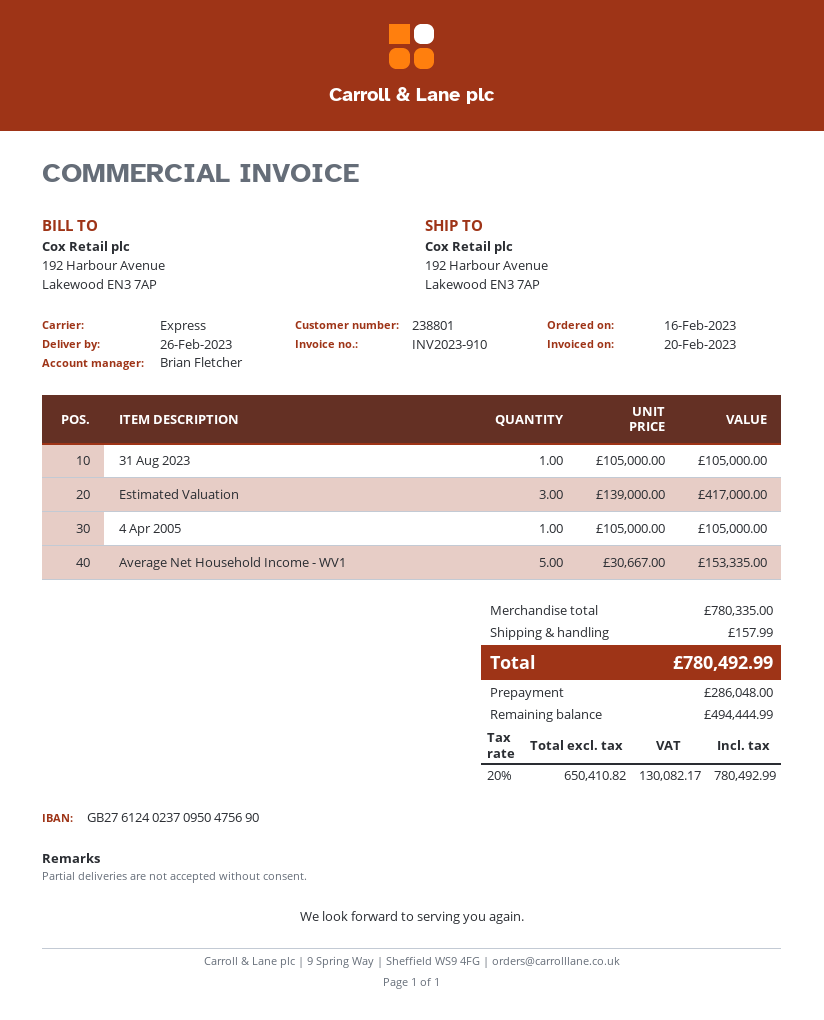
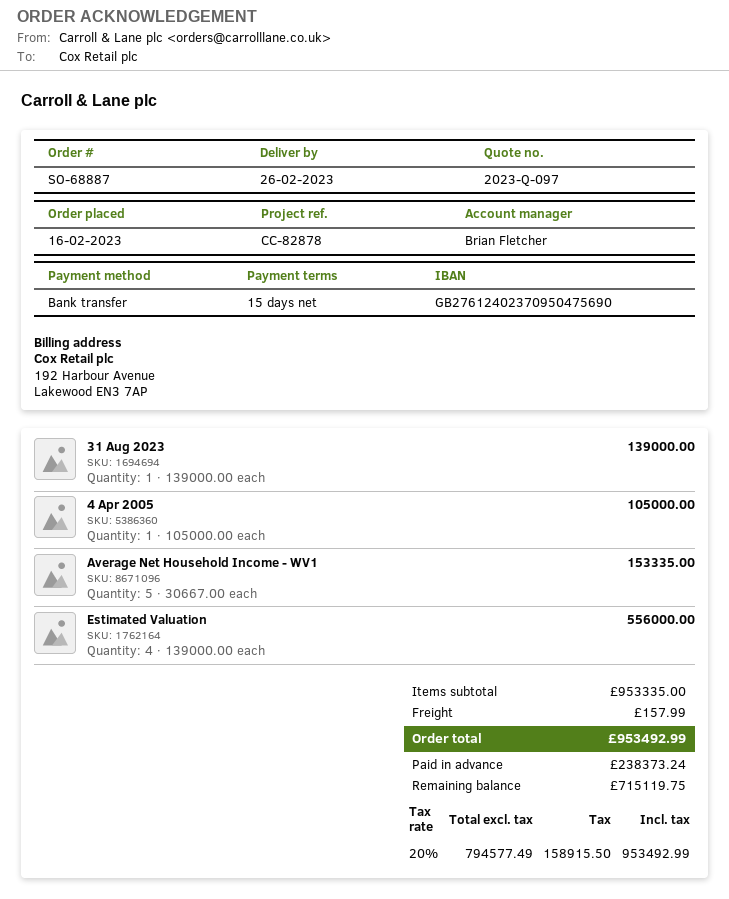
31 Aug 2023: 1 x 105000.00 = 105000.00 -> 1 x 139000.00 = 139000.00
Estimated Valuation: 3 x 139000.00 = 417000.00 -> 4 x 139000.00 = 556000.00
subtotal: 780335.00 -> 953335.00
net: 650410.82 -> 794577.49
tax: 20% = 130082.17 -> 20% = 158915.50
total: 780492.99 -> 953492.99
deposit: 286048.00 -> 238373.24
balance: 494444.99 -> 715119.75

